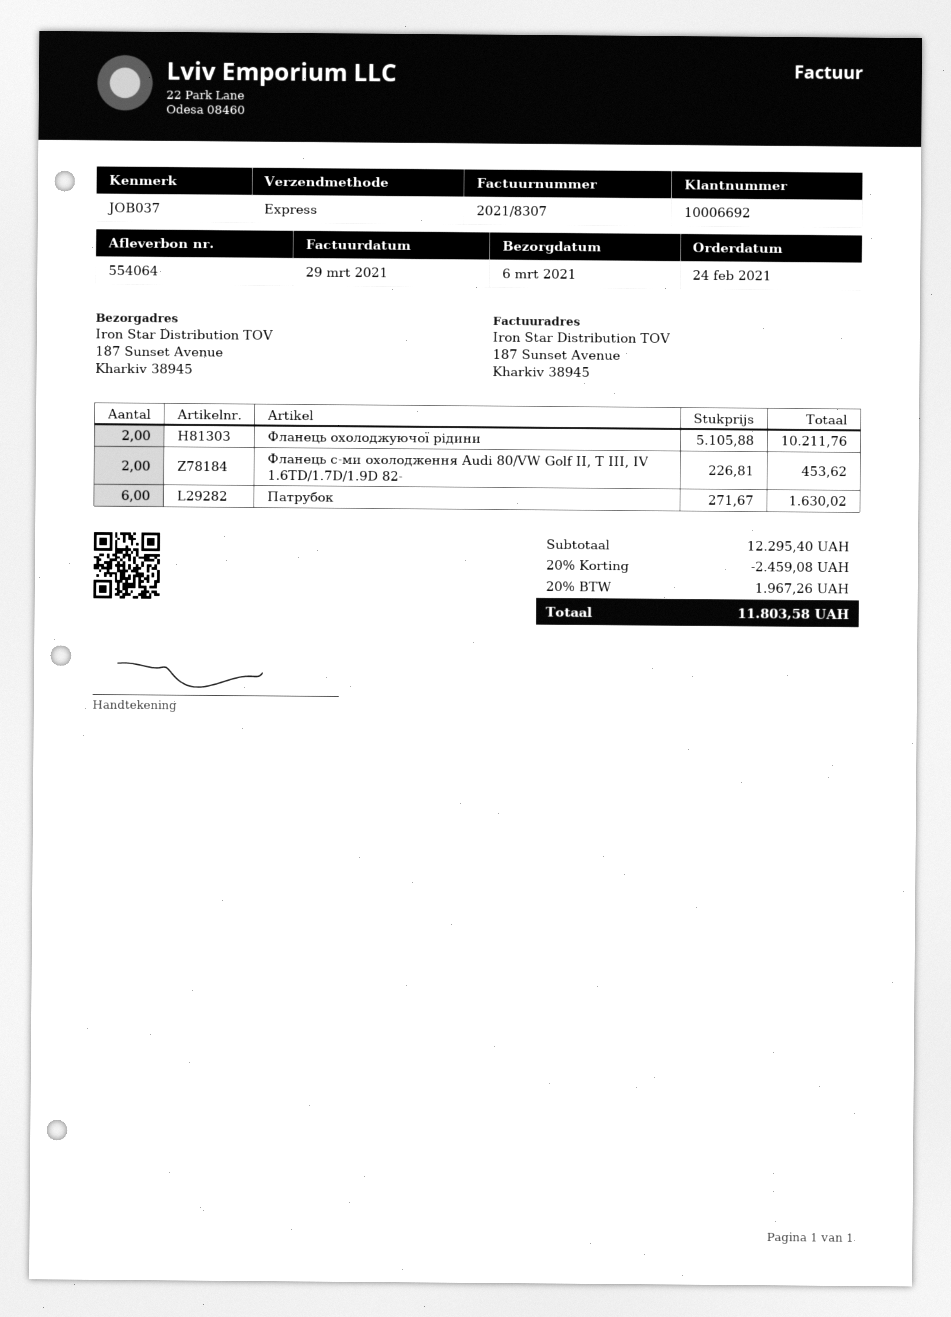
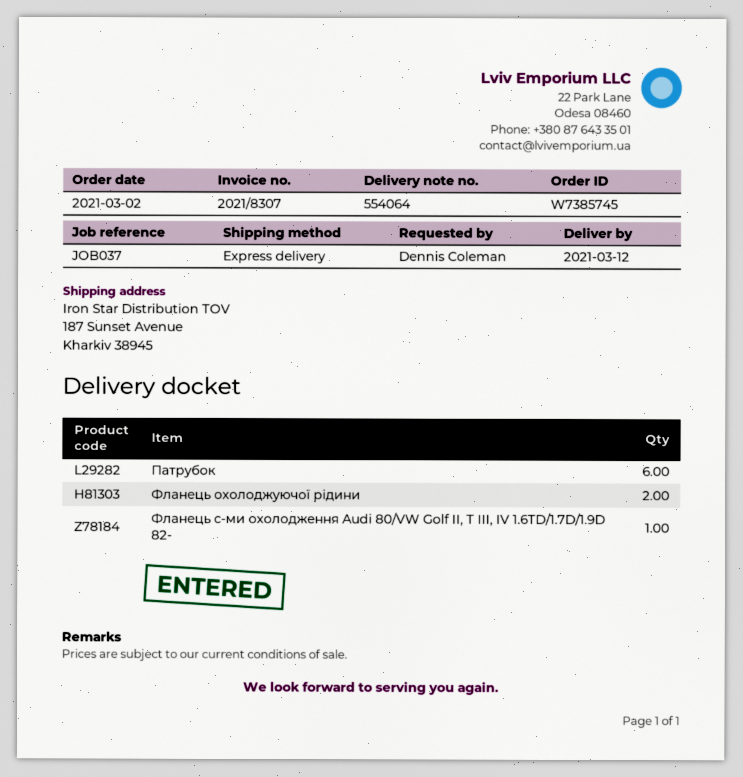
order date: 2021-02-24 -> 2021-03-02
delivery date: 2021-03-06 -> 2021-03-12
Фланець с-ми охолодження Audi 80/VW Golf II, T III, IV 1.6TD/1.7D/1.9D 82-: 2 -> 1

